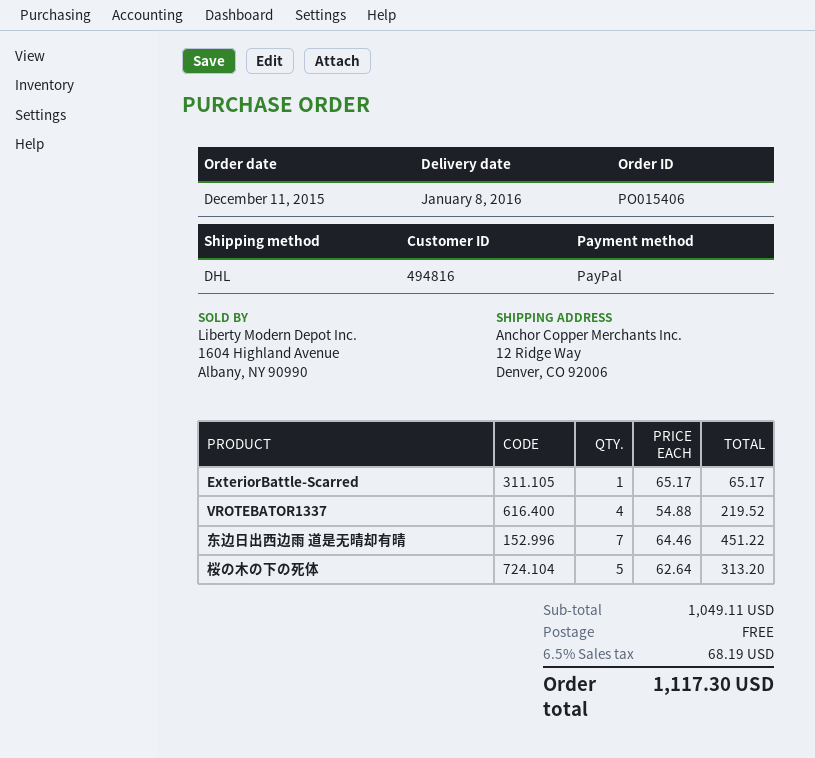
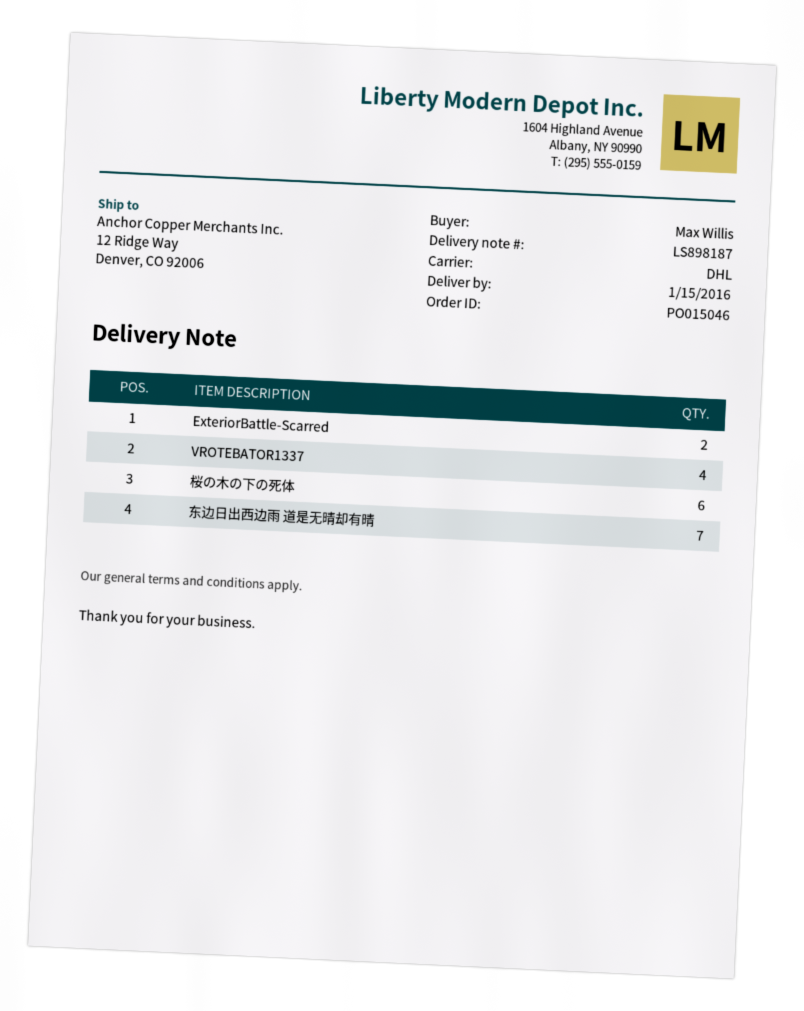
order number: PO015406 -> PO015046
delivery date: 2016-01-08 -> 2016-01-15
ExteriorBattle-Scarred: 1 -> 2
桜の木の下の死体: 5 -> 6

